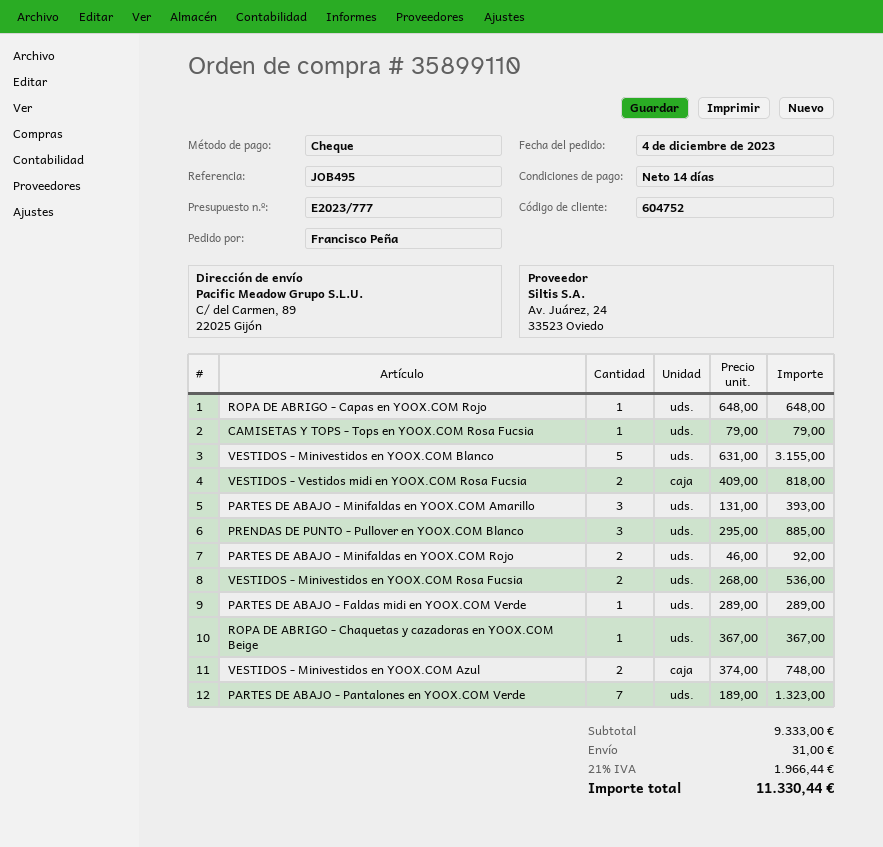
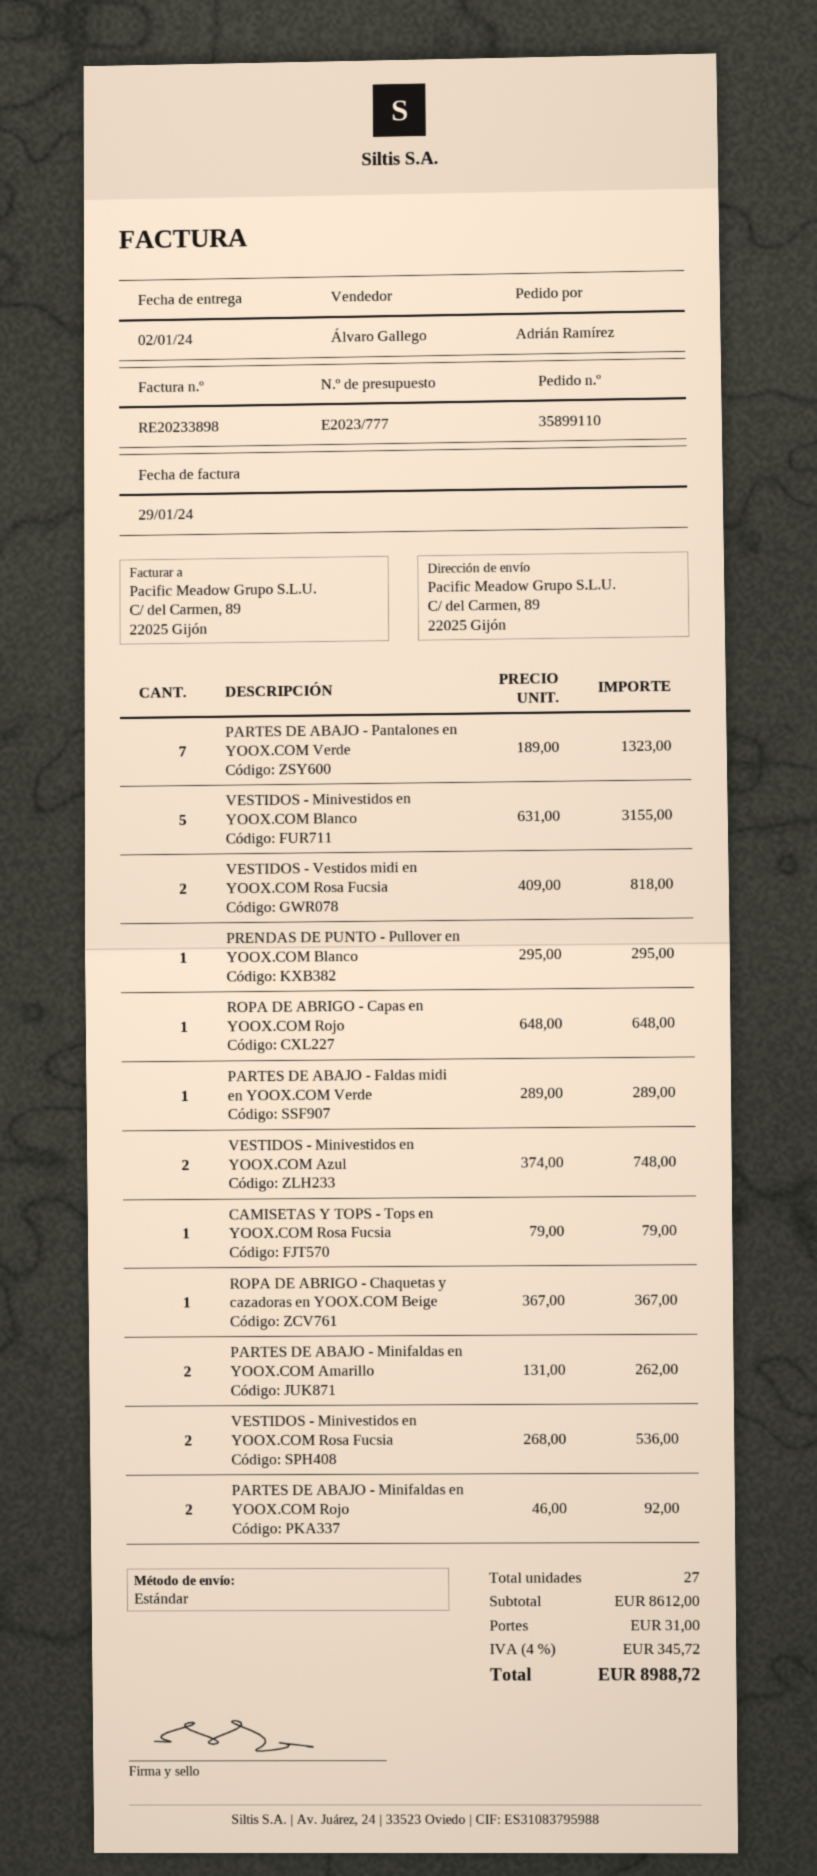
ordered by: Francisco Peña -> Adrián Ramírez
PARTES DE ABAJO - Minifaldas en YOOX.COM Amarillo: 3 x 131.00 = 393.00 -> 2 x 131.00 = 262.00
PRENDAS DE PUNTO - Pullover en YOOX.COM Blanco: 3 x 295.00 = 885.00 -> 1 x 295.00 = 295.00
subtotal: 9333.00 -> 8612.00
tax: 21% = 1966.44 -> 4% = 345.72
total: 11330.44 -> 8988.72

